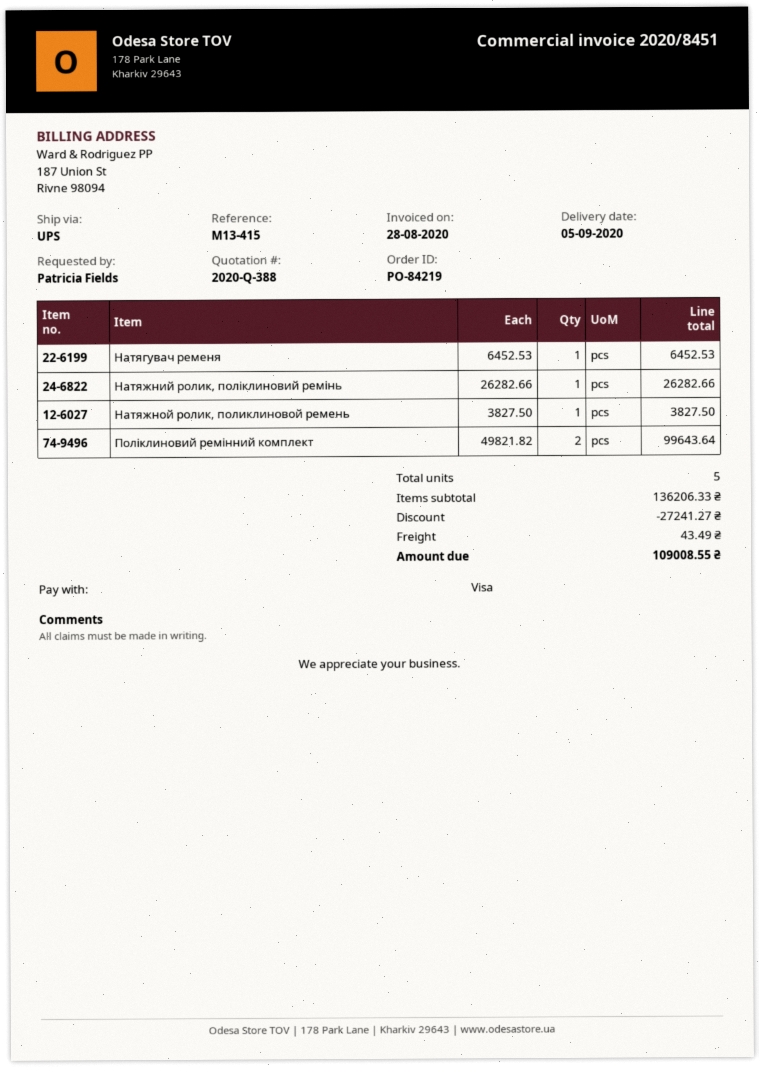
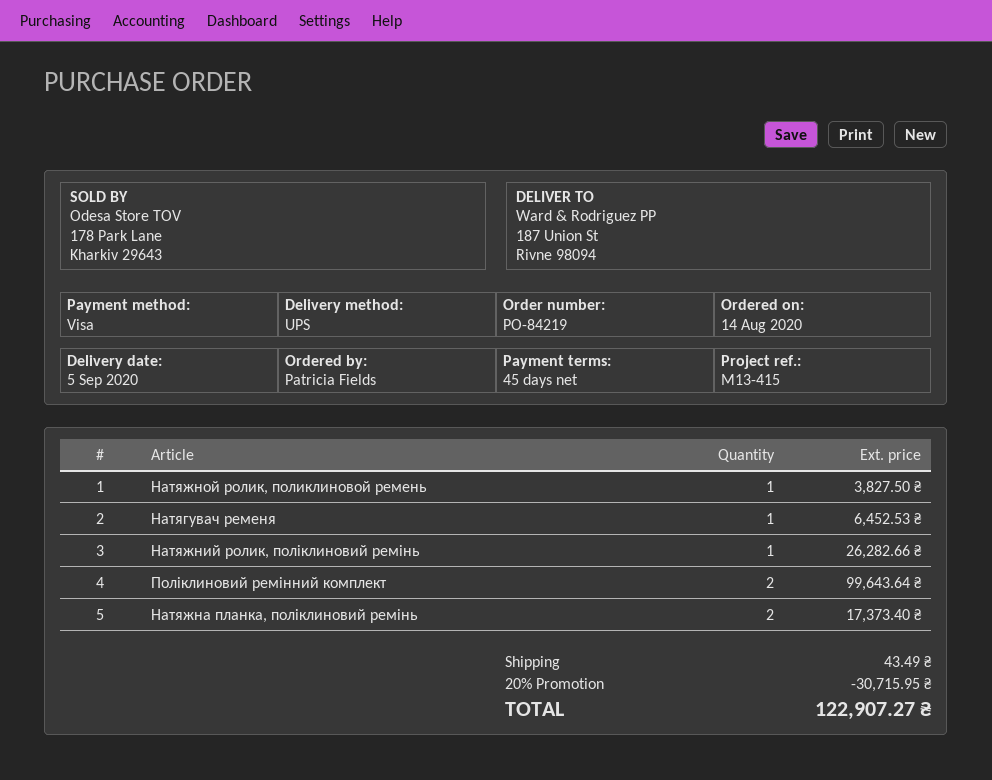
Натяжна планка, поліклиновий ремінь: none -> 2 for 17373.40
discount: 27241.27 -> 30715.95
total: 109008.55 -> 122907.27

